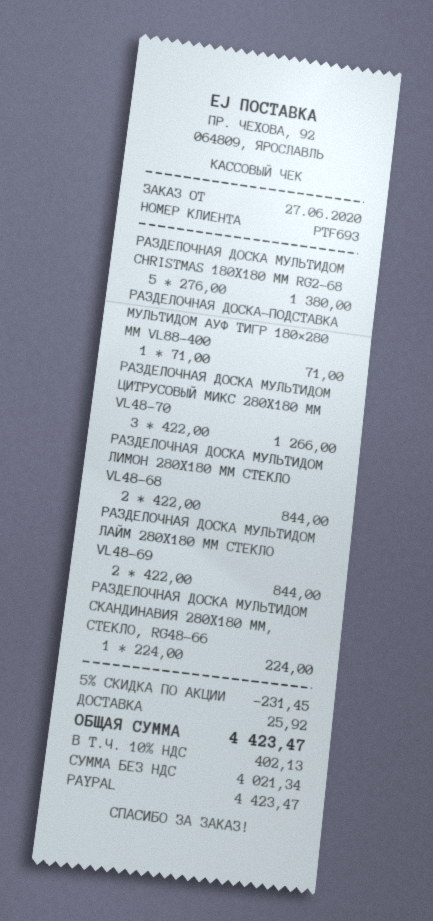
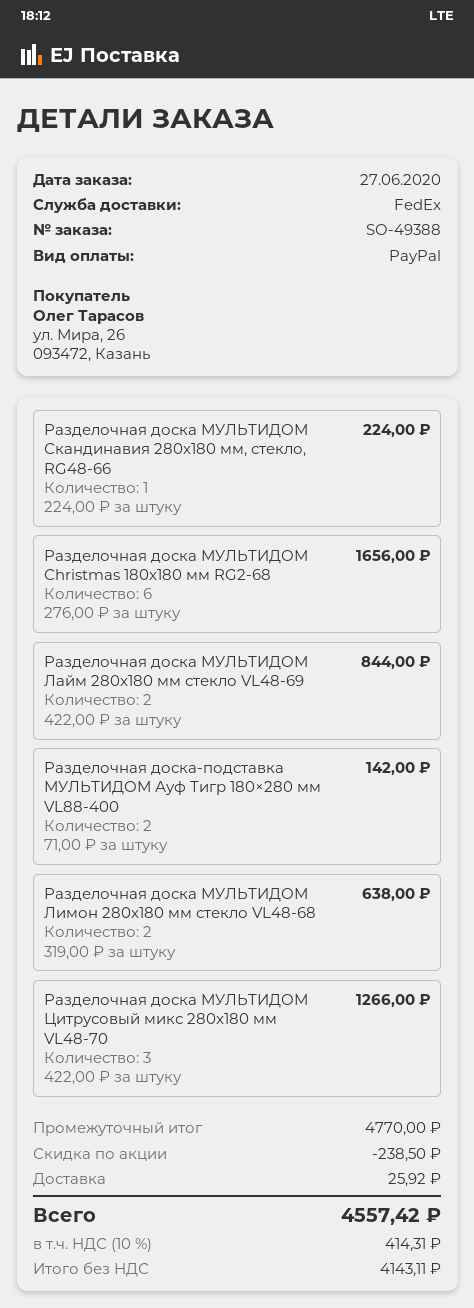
РАЗДЕЛОЧНАЯ ДОСКА МУЛЬТИДОМ CHRISTMAS 180X180 ММ RG2-68: 5 x 276.00 = 1380.00 -> 6 x 276.00 = 1656.00
РАЗДЕЛОЧНАЯ ДОСКА-ПОДСТАВКА МУЛЬТИДОМ АУФ ТИГР 180×280 ММ VL88-400: 1 x 71.00 = 71.00 -> 2 x 71.00 = 142.00
РАЗДЕЛОЧНАЯ ДОСКА МУЛЬТИДОМ ЛИМОН 280X180 ММ СТЕКЛО VL48-68: 2 x 422.00 = 844.00 -> 2 x 319.00 = 638.00
discount: 231.45 -> 238.50
net: 4021.34 -> 4143.11
tax: 10% = 402.13 -> 10% = 414.31
total: 4423.47 -> 4557.42

